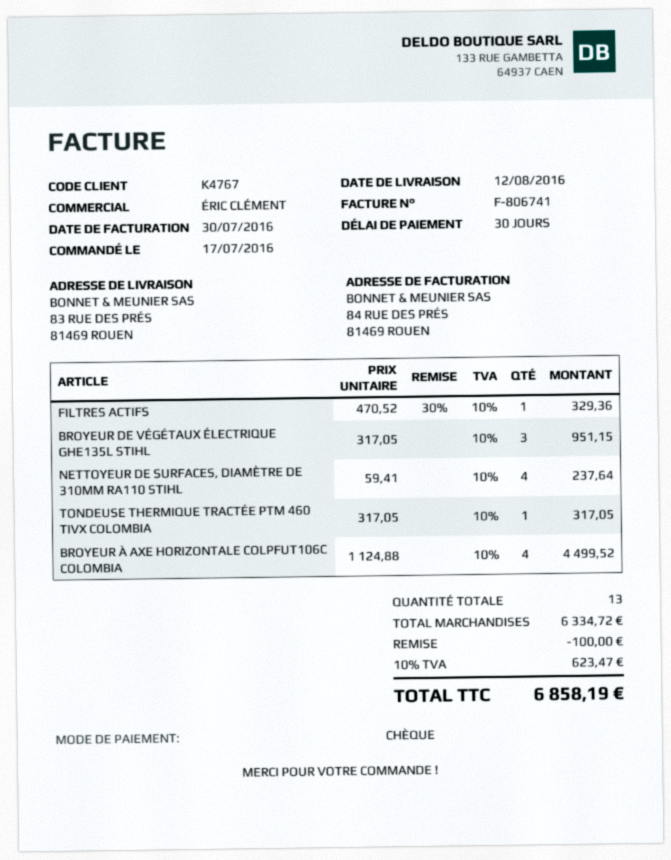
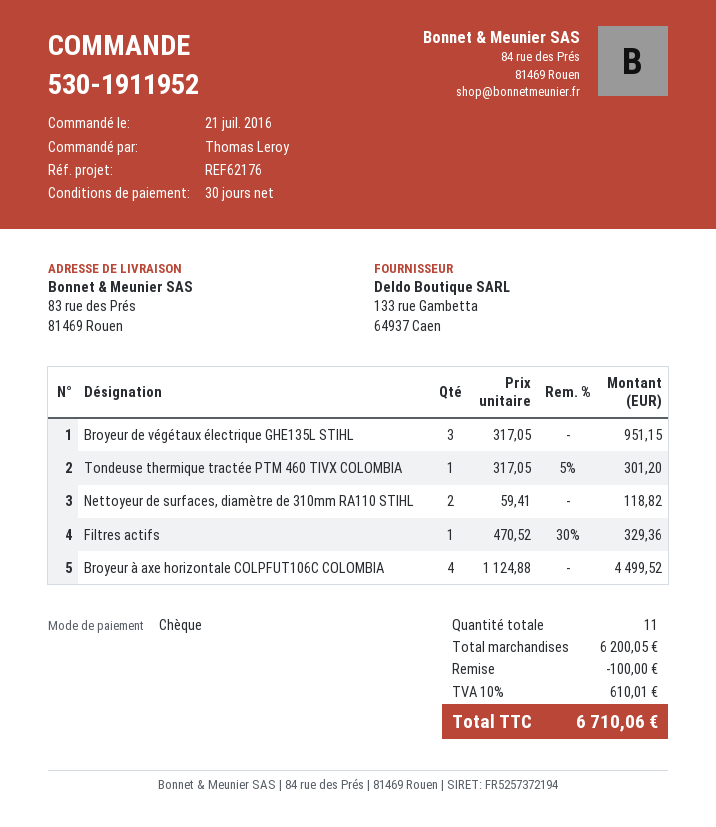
order date: 2016-07-17 -> 2016-07-21
NETTOYEUR DE SURFACES, DIAMÈTRE DE 310MM RA110 STIHL: 4 x 59.41 = 237.64 -> 2 x 59.41 = 118.82
TONDEUSE THERMIQUE TRACTÉE PTM 460 TIVX COLOMBIA: 1 x 317.05 = 317.05 -> 1 x 317.05 - 5% = 301.20
total quantity: 13 -> 11
subtotal: 6334.72 -> 6200.05
tax: 10% = 623.47 -> 10% = 610.01
total: 6858.19 -> 6710.06

